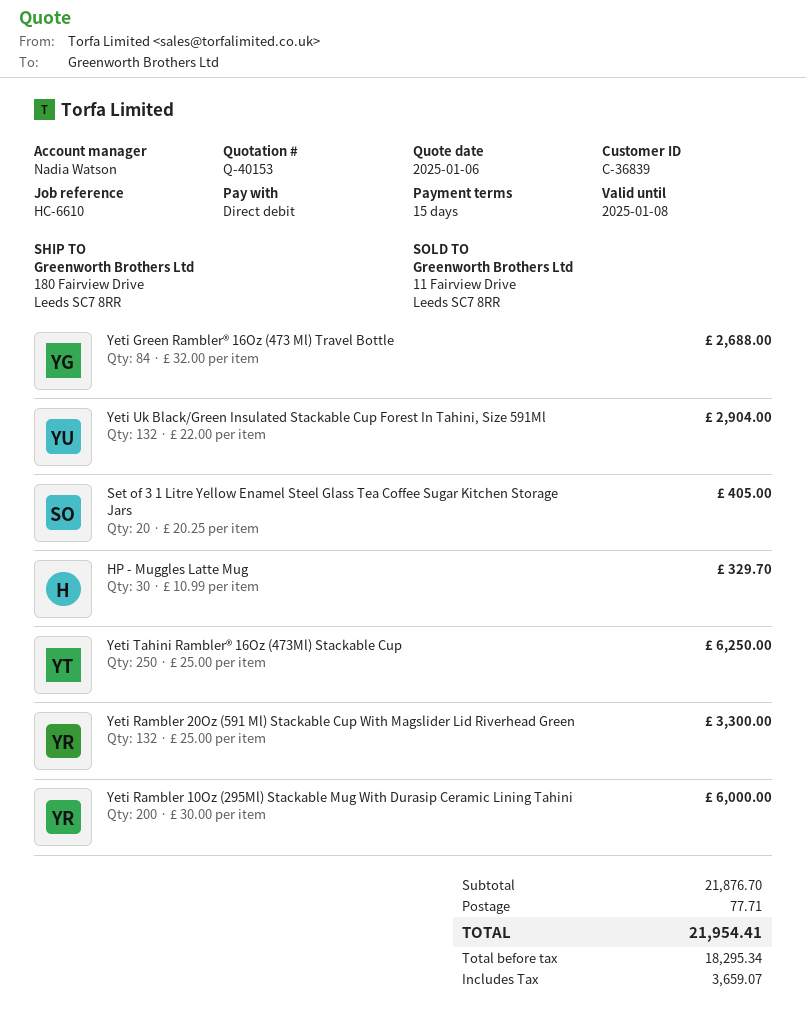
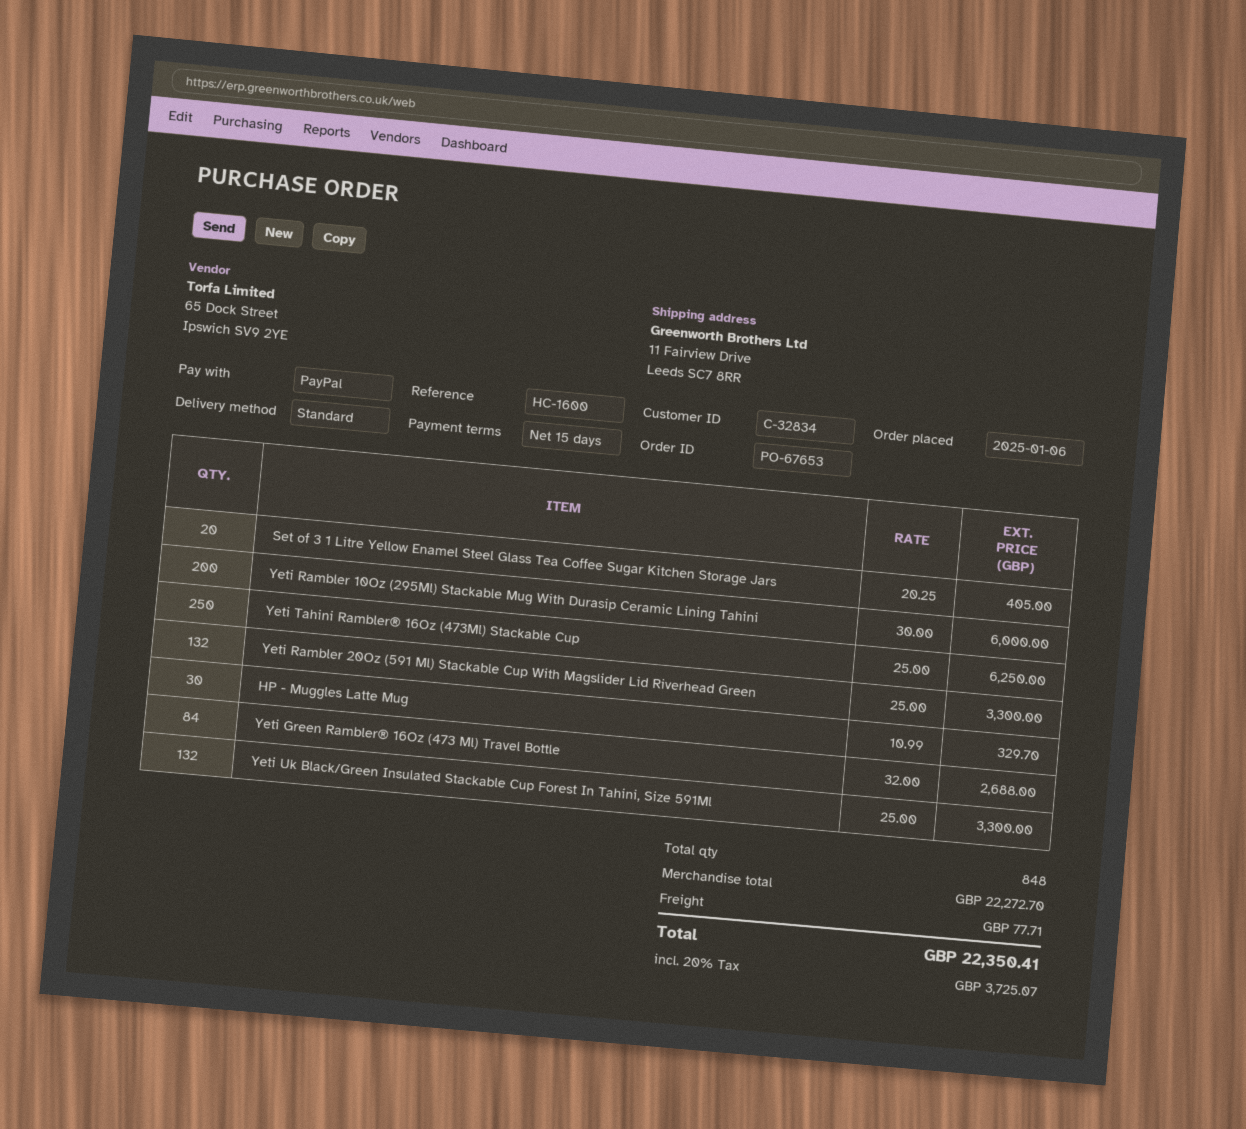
customer number: C-36839 -> C-32834
reference: HC-6610 -> HC-1600
payment method: direct debit -> PayPal
ship to: 180 Fairview Drive, Leeds SC7 8RR -> 11 Fairview Drive, Leeds SC7 8RR
Yeti Uk Black/Green Insulated Stackable Cup Forest In Tahini, Size 591Ml: 132 x 22.00 = 2904.00 -> 132 x 25.00 = 3300.00
subtotal: 21876.70 -> 22272.70
tax: 3659.07 -> 3725.07
total: 21954.41 -> 22350.41

